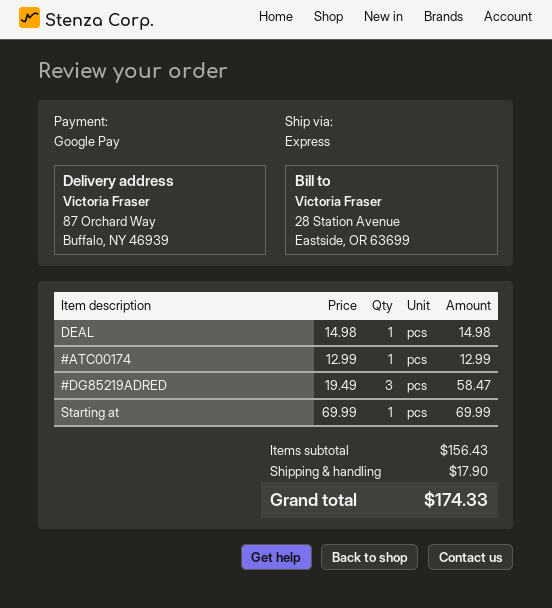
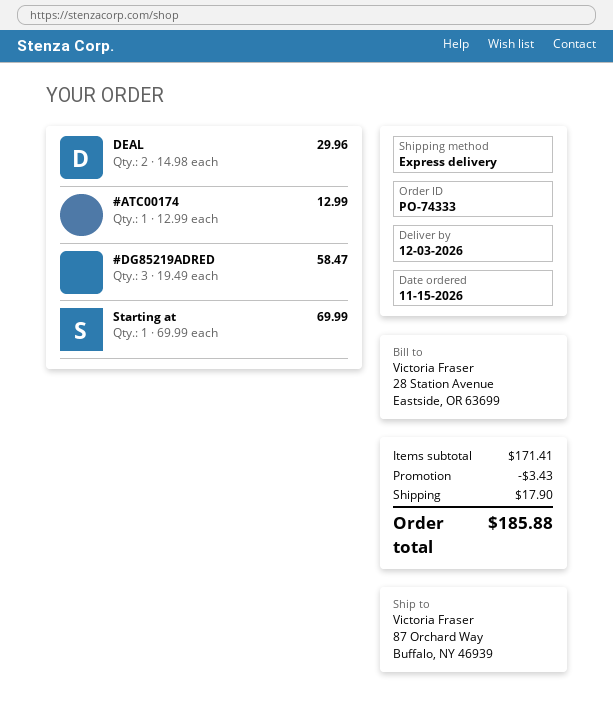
DEAL: 1 x 14.98 = 14.98 -> 2 x 14.98 = 29.96
subtotal: 156.43 -> 171.41
discount: none -> 3.43
total: 174.33 -> 185.88

